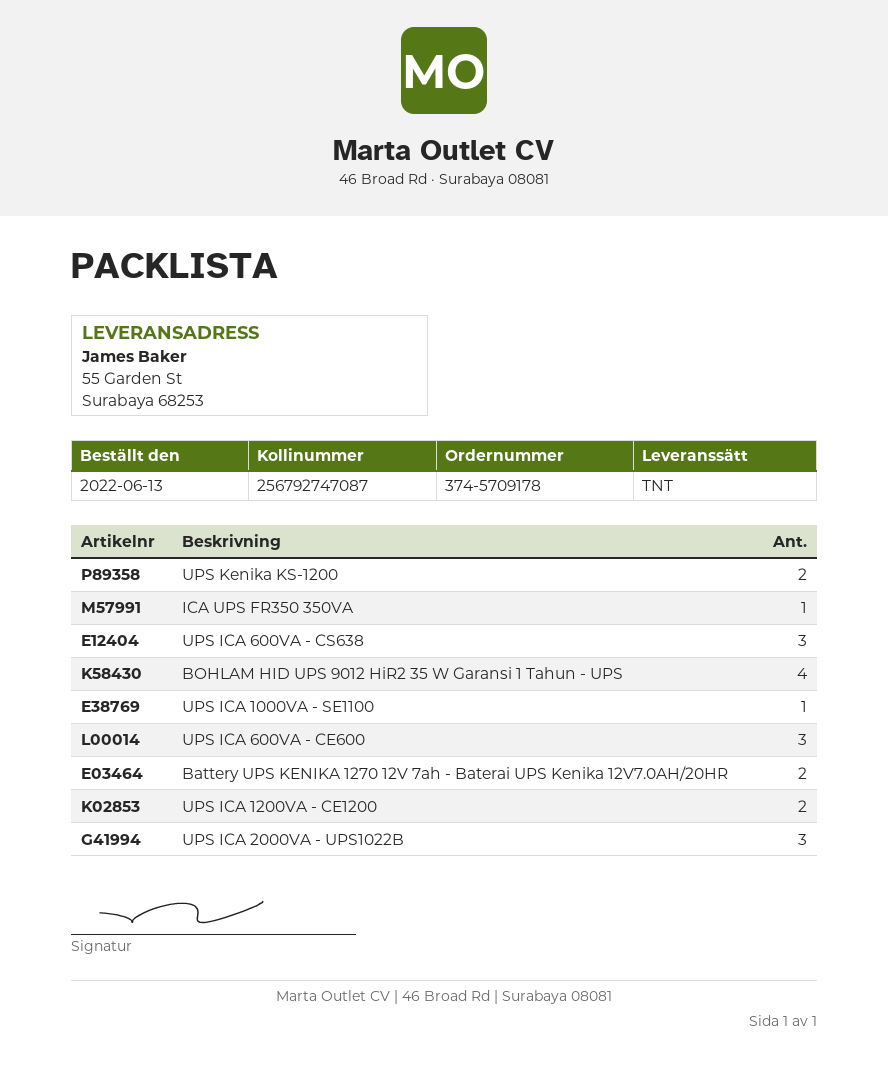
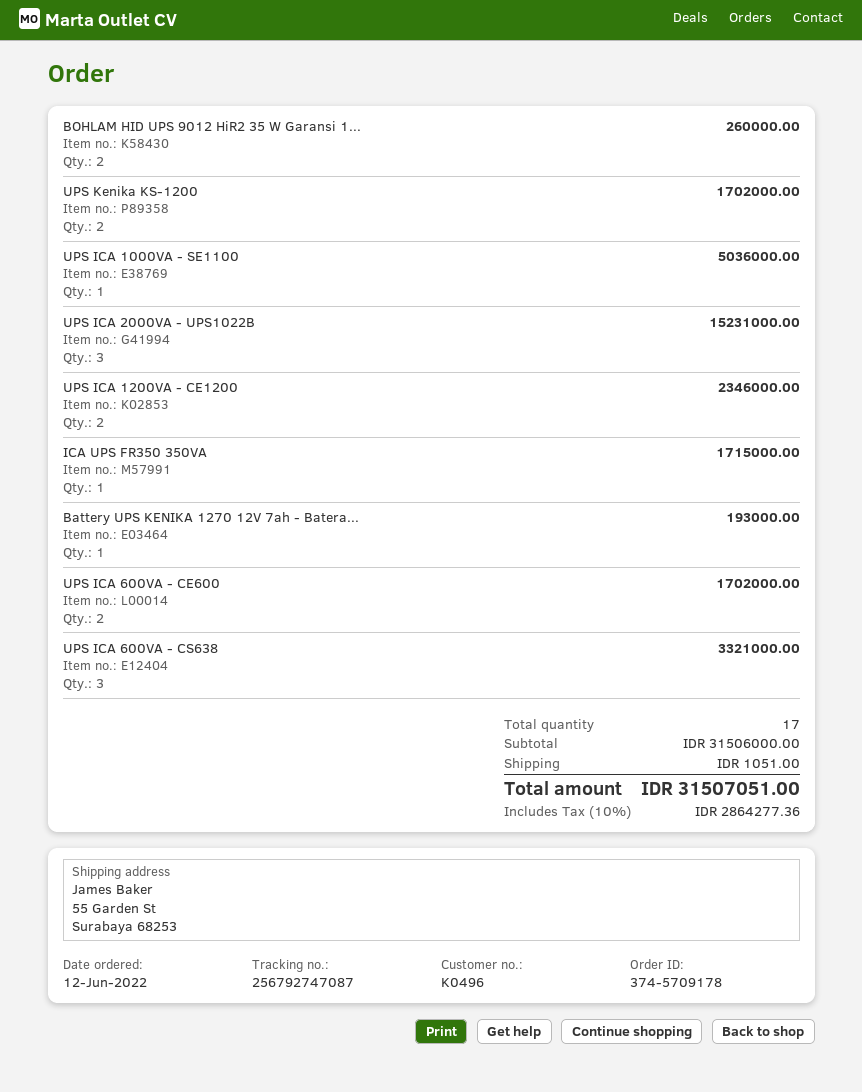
order date: 2022-06-13 -> 2022-06-12
BOHLAM HID UPS 9012 HiR2 35 W Garansi 1 Tahun - UPS: 4 -> 2
UPS ICA 600VA - CE600: 3 -> 2
Battery UPS KENIKA 1270 12V 7ah - Baterai UPS Kenika 12V7.0AH/20HR: 2 -> 1

